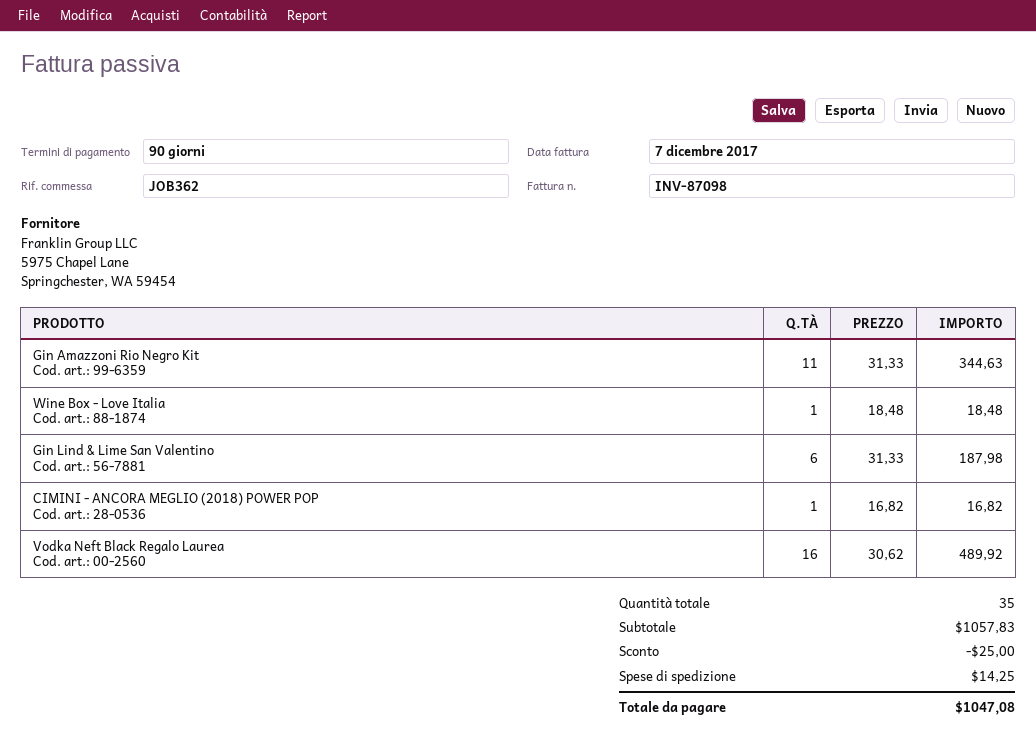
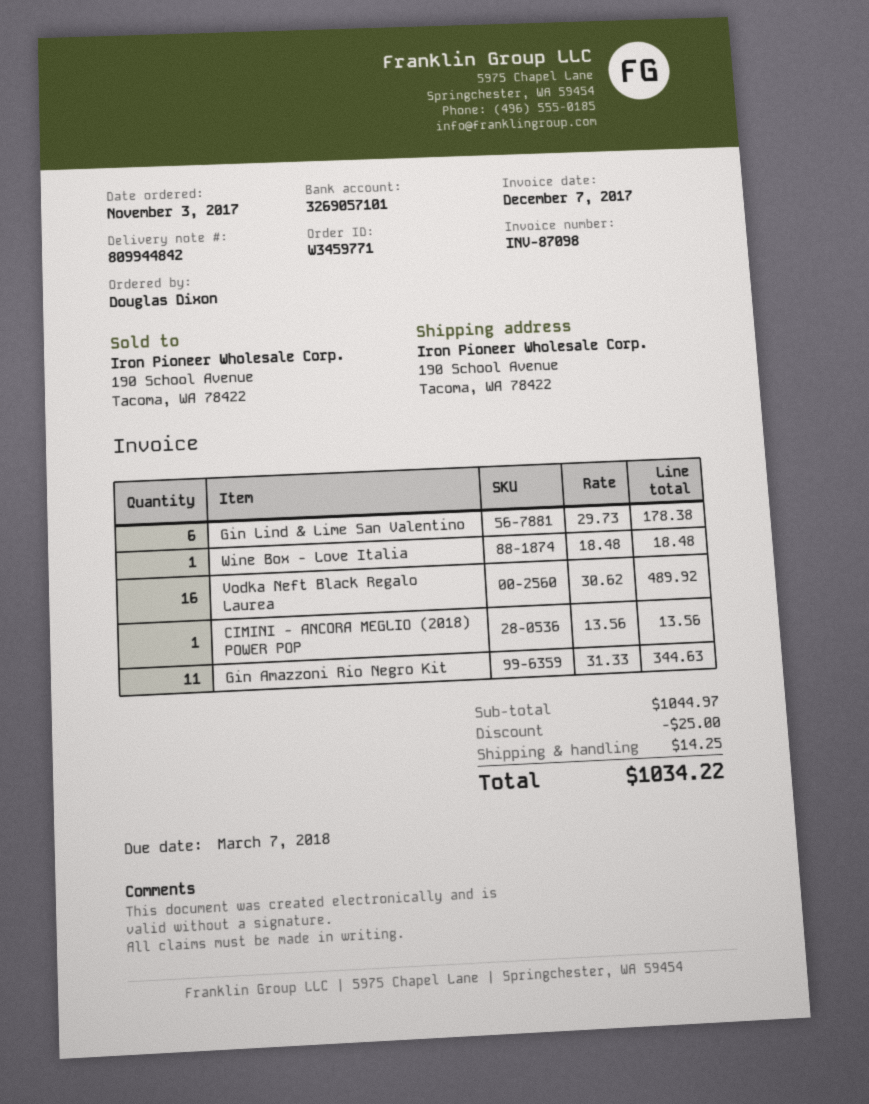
Gin Lind & Lime San Valentino: 6 x 31.33 = 187.98 -> 6 x 29.73 = 178.38
CIMINI - ANCORA MEGLIO (2018) POWER POP: 1 x 16.82 = 16.82 -> 1 x 13.56 = 13.56
subtotal: 1057.83 -> 1044.97
total: 1047.08 -> 1034.22

